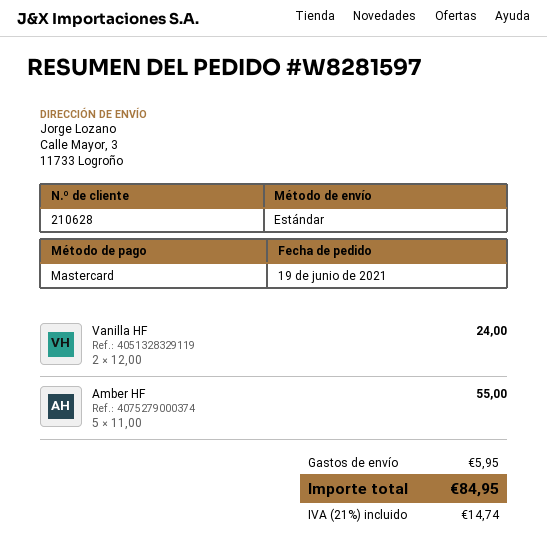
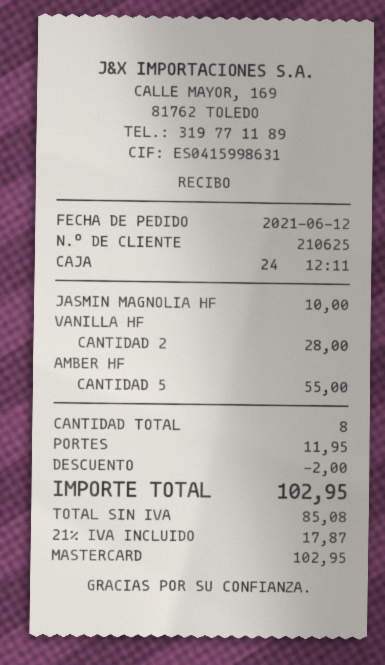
order date: 2021-06-19 -> 2021-06-12
customer number: 210628 -> 210625
Vanilla HF: 2 for 24.00 -> 2 for 28.00
JASMIN MAGNOLIA HF: none -> 1 for 10.00
discount: none -> 2.00
shipping: 5.95 -> 11.95
tax: 21% = 14.74 -> 21% = 17.87
total: 84.95 -> 102.95

